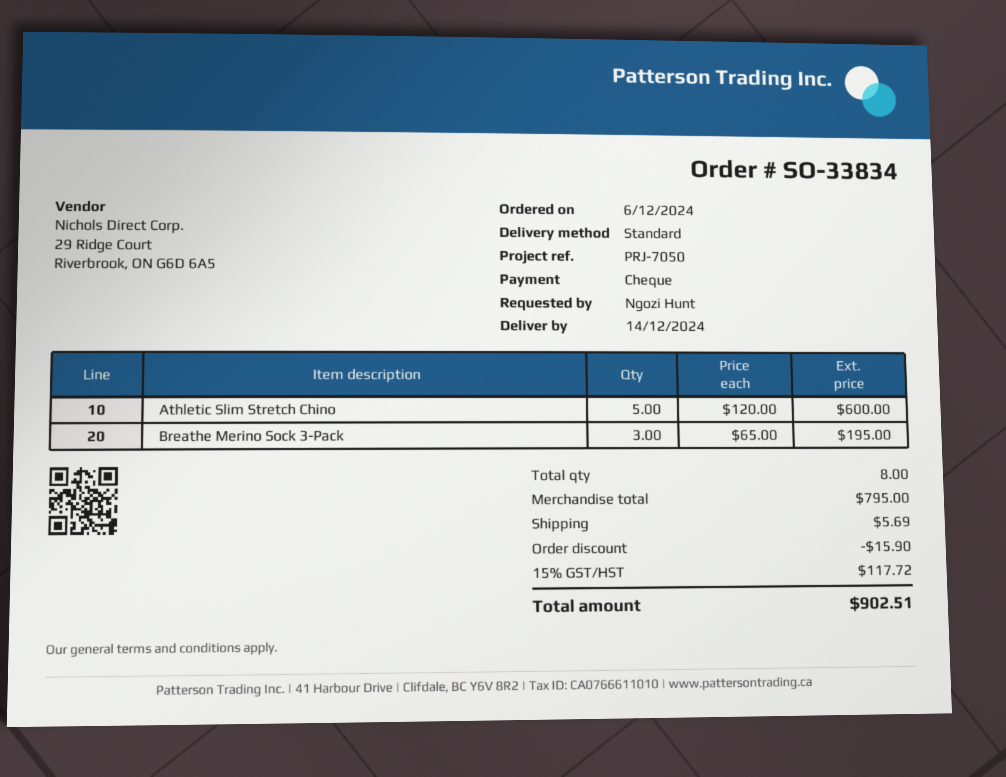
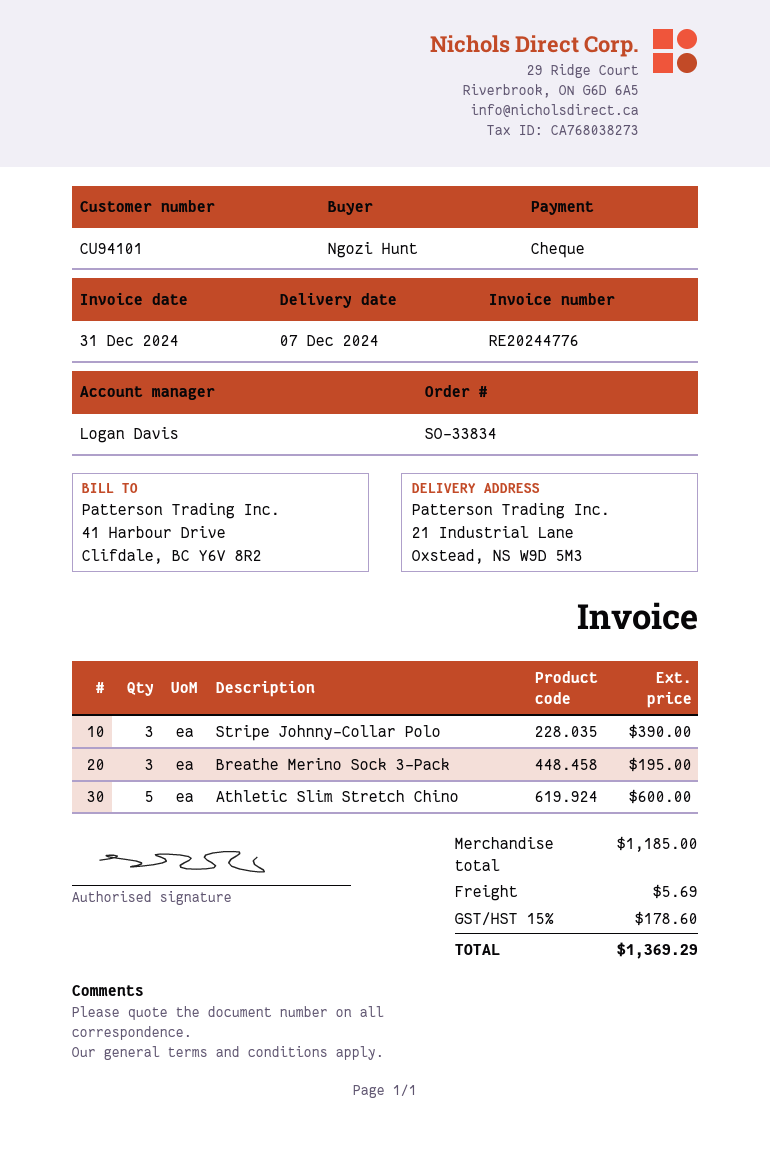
delivery date: 2024-12-14 -> 2024-12-07
Stripe Johnny-Collar Polo: none -> 3 for 390.00
subtotal: 795.00 -> 1185.00
discount: 15.90 -> none
tax: 15% = 117.72 -> 15% = 178.60
total: 902.51 -> 1369.29

